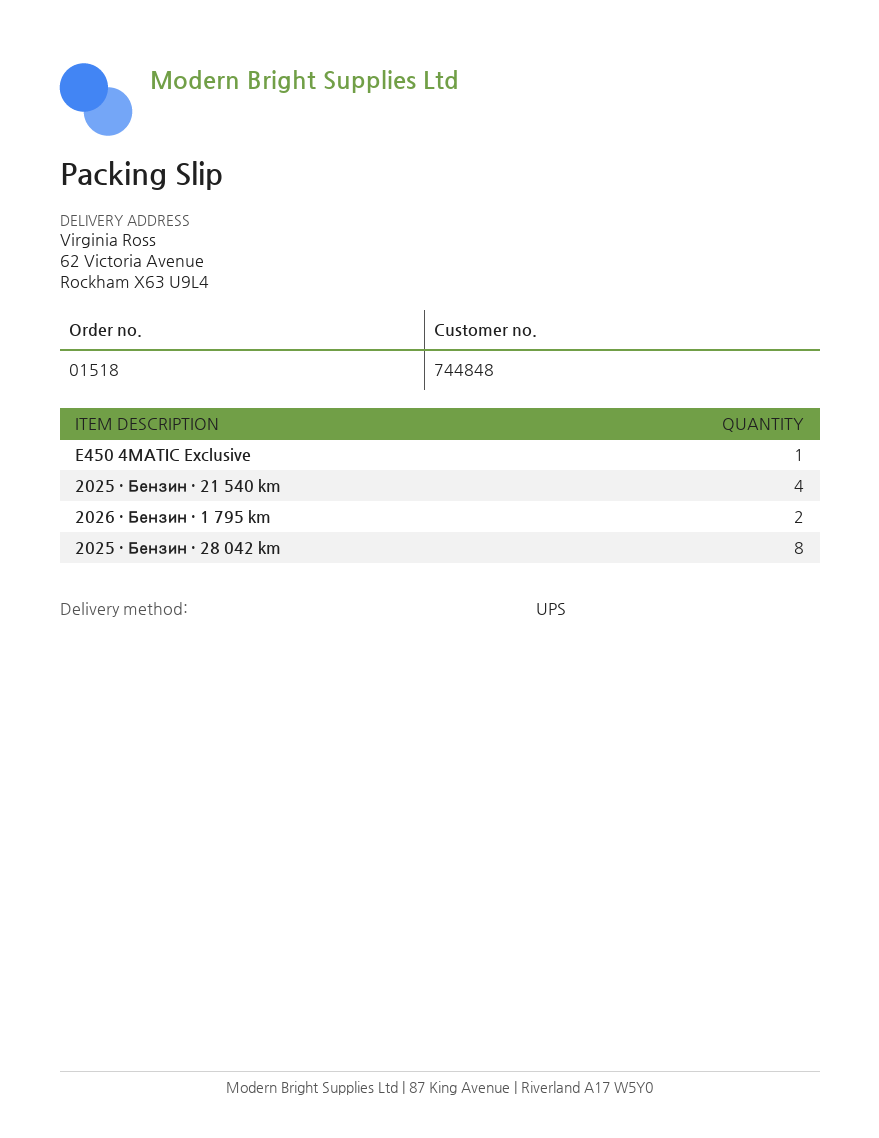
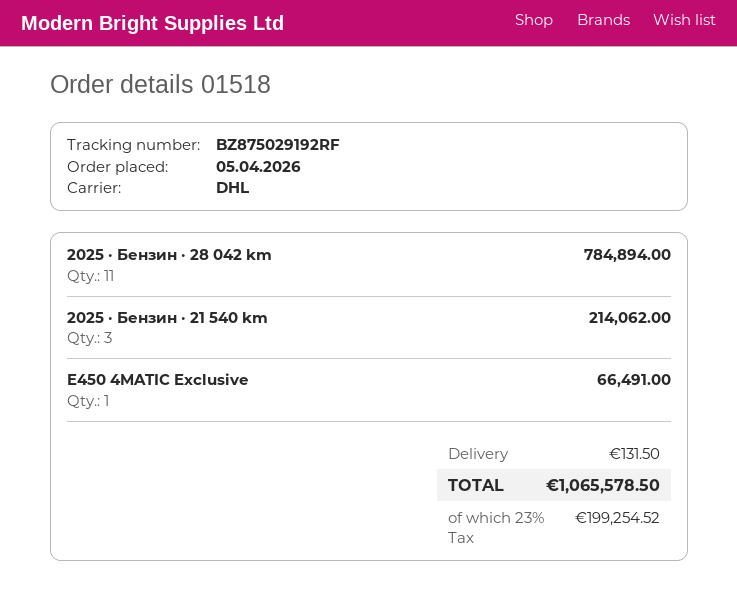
shipping method: UPS -> DHL
2025 · Бензин · 21 540 km: 4 -> 3
2026 · Бензин · 1 795 km: 2 -> none
2025 · Бензин · 28 042 km: 8 -> 11

